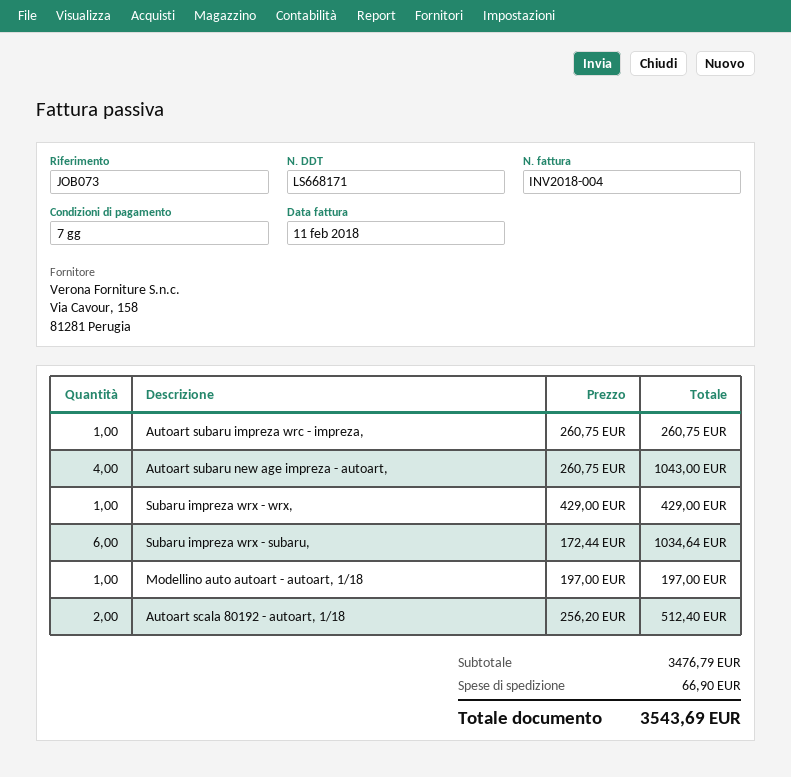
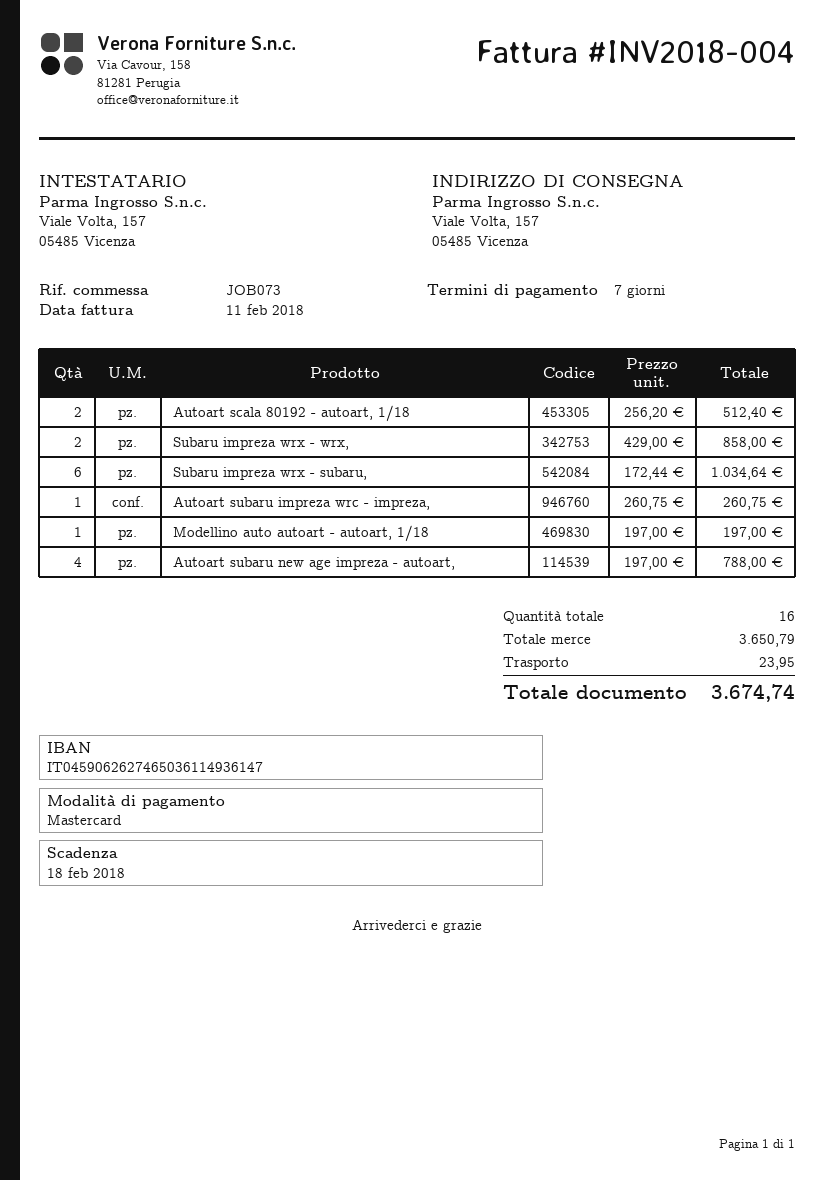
Autoart subaru new age impreza - autoart,: 4 x 260.75 = 1043.00 -> 4 x 197.00 = 788.00
Subaru impreza wrx - wrx,: 1 x 429.00 = 429.00 -> 2 x 429.00 = 858.00
subtotal: 3476.79 -> 3650.79
shipping: 66.90 -> 23.95
total: 3543.69 -> 3674.74

